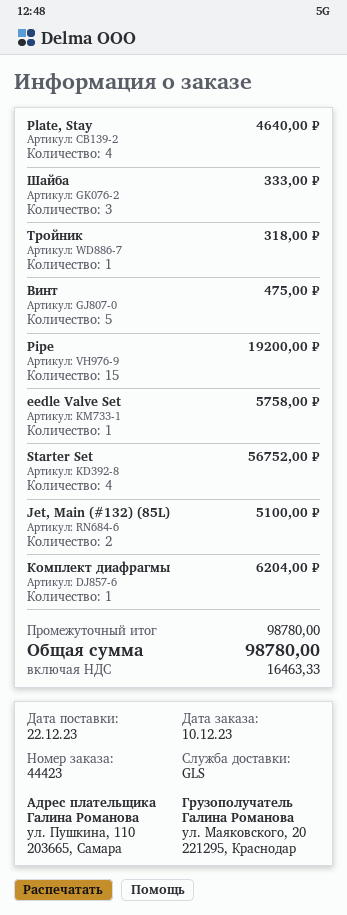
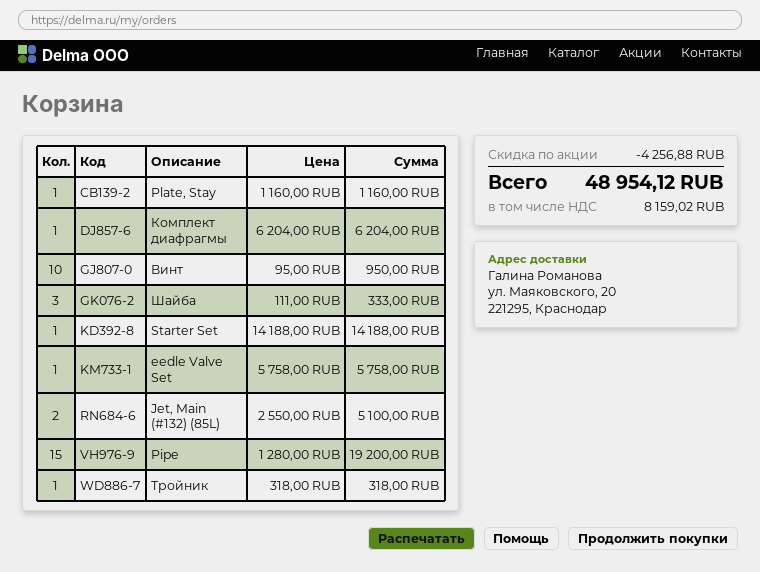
Plate, Stay: 4 for 4640.00 -> 1 for 1160.00
Винт: 5 for 475.00 -> 10 for 950.00
Starter Set: 4 for 56752.00 -> 1 for 14188.00
discount: none -> 4256.88
tax: 16463.33 -> 8159.02
total: 98780.00 -> 48954.12

